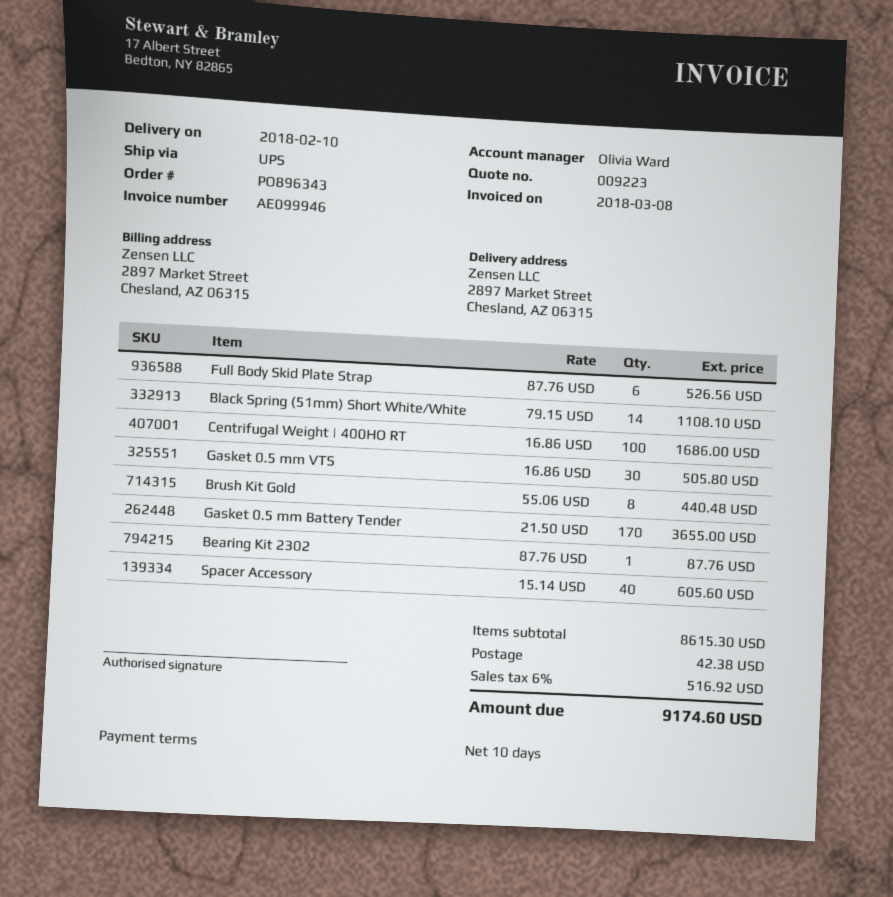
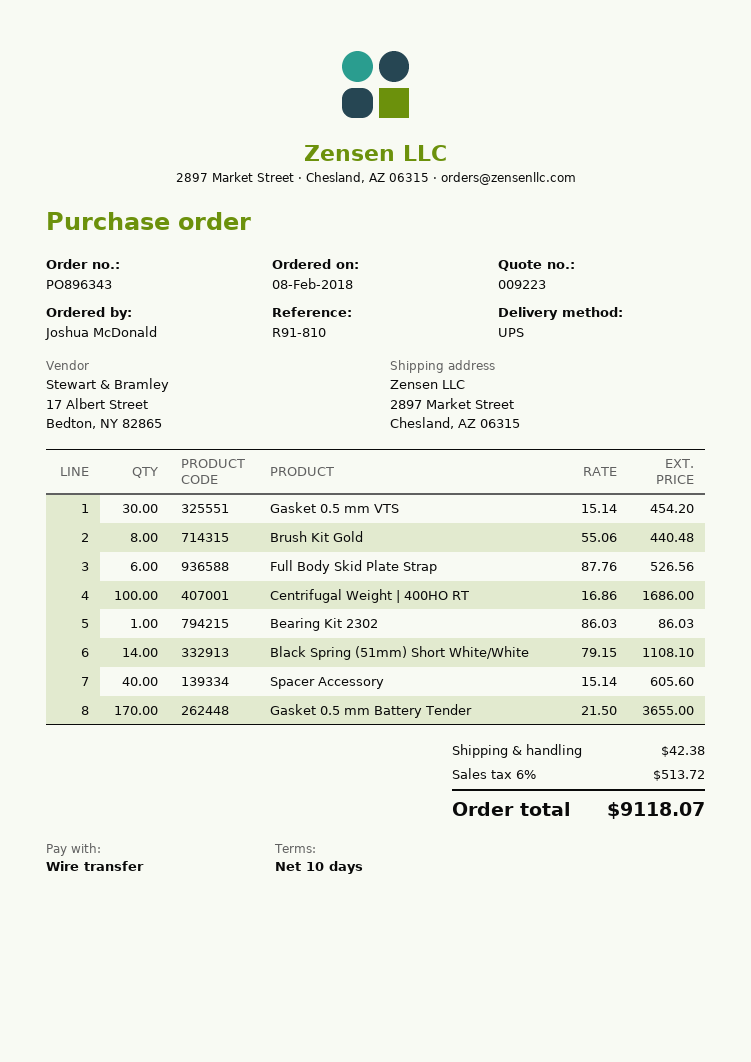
Gasket 0.5 mm VTS: 30 x 16.86 = 505.80 -> 30 x 15.14 = 454.20
Bearing Kit 2302: 1 x 87.76 = 87.76 -> 1 x 86.03 = 86.03
tax: 6% = 516.92 -> 6% = 513.72
total: 9174.60 -> 9118.07

